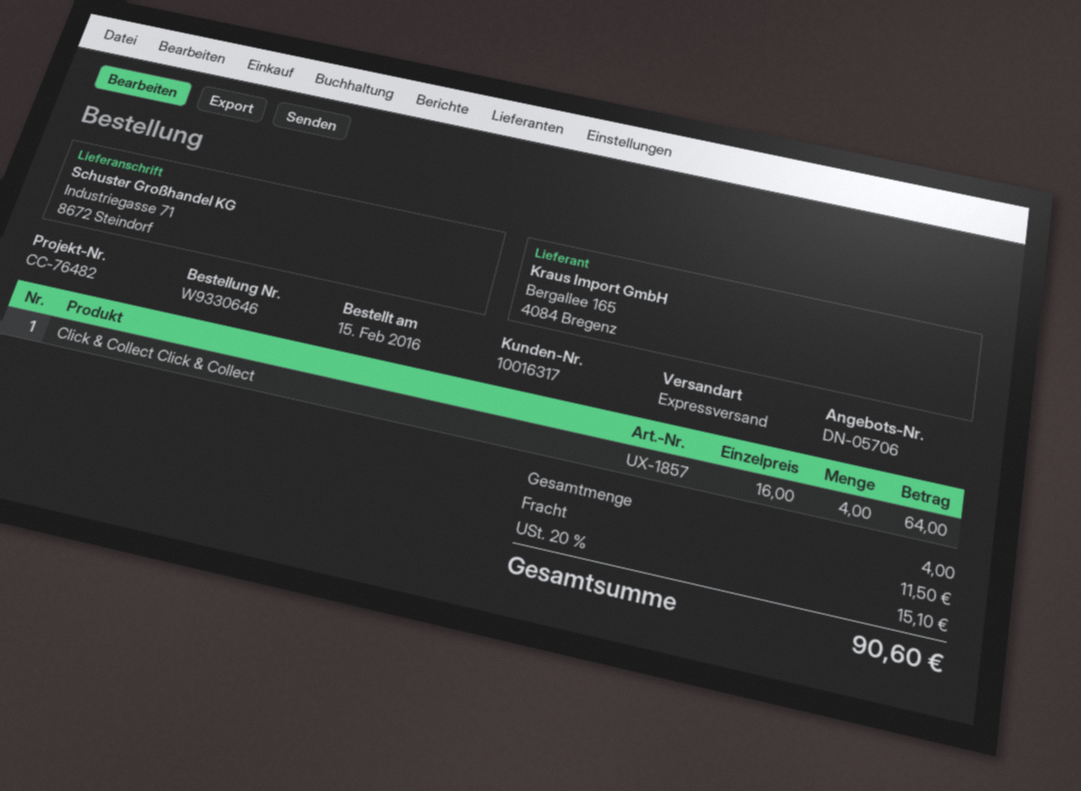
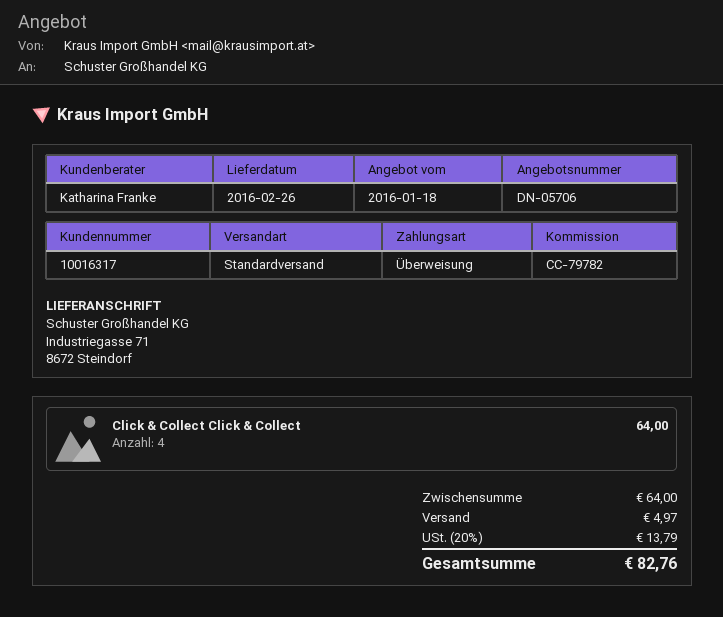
reference: CC-76482 -> CC-79782
shipping method: express -> standard
shipping: 11.50 -> 4.97
tax: 20% = 15.10 -> 20% = 13.79
total: 90.60 -> 82.76

